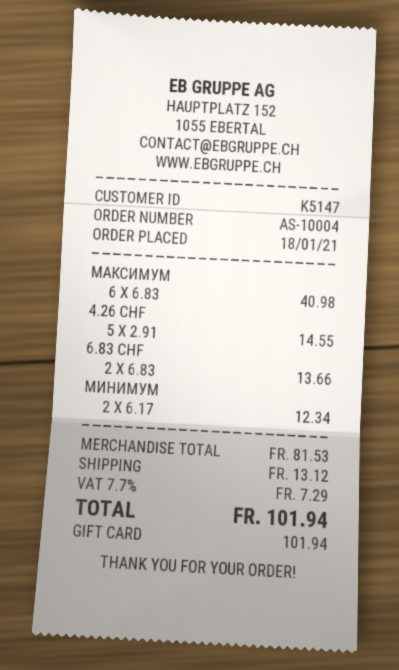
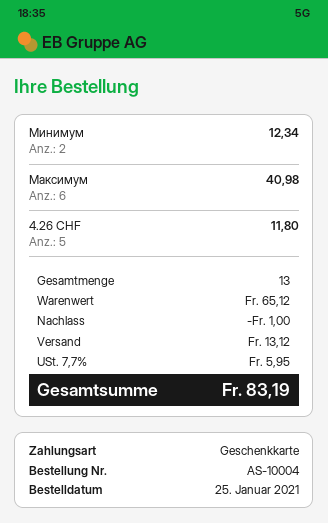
order date: 2021-01-18 -> 2021-01-25
4.26 CHF: 5 for 14.55 -> 5 for 11.80
6.83 CHF: 2 for 13.66 -> none
subtotal: 81.53 -> 65.12
discount: none -> 1.00
tax: 7.7% = 7.29 -> 7.7% = 5.95
total: 101.94 -> 83.19

